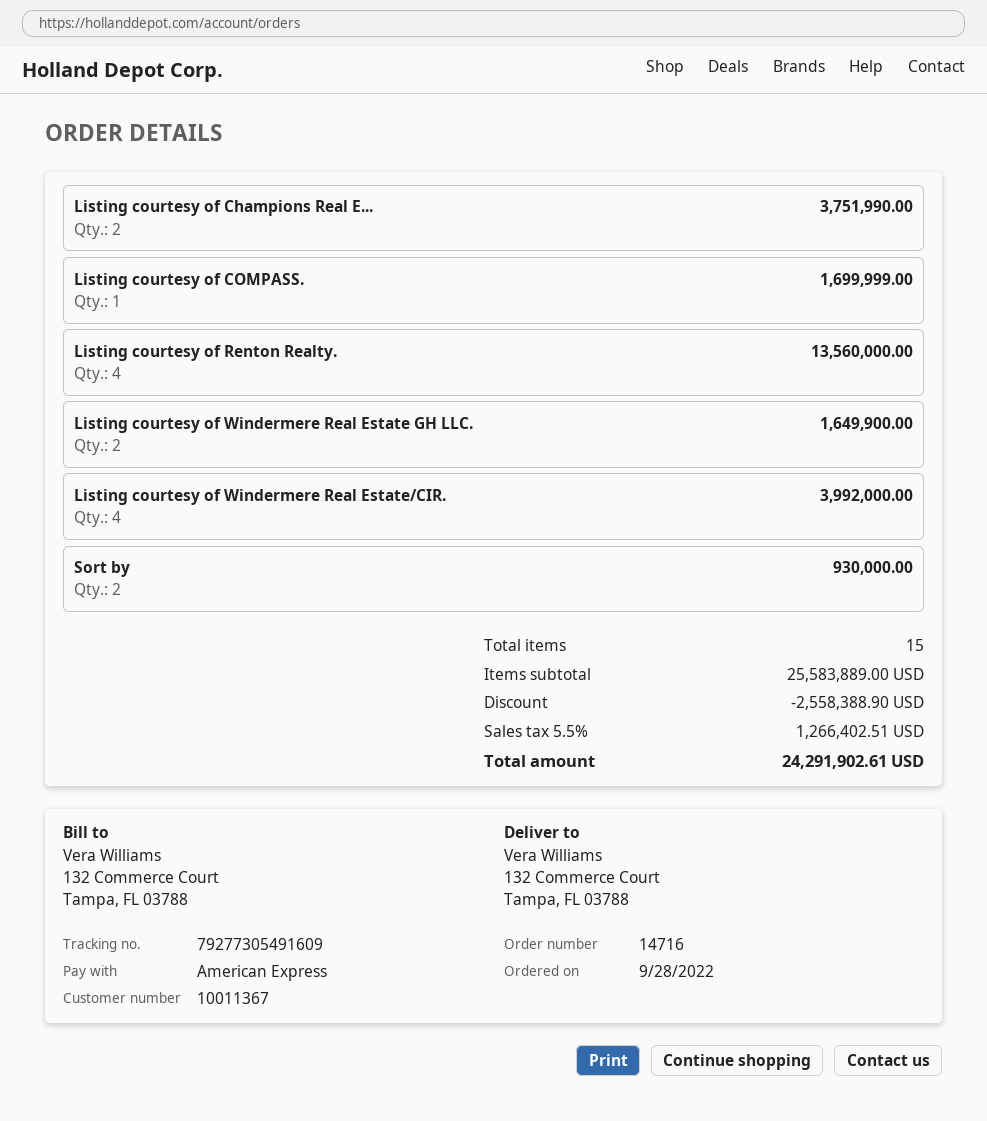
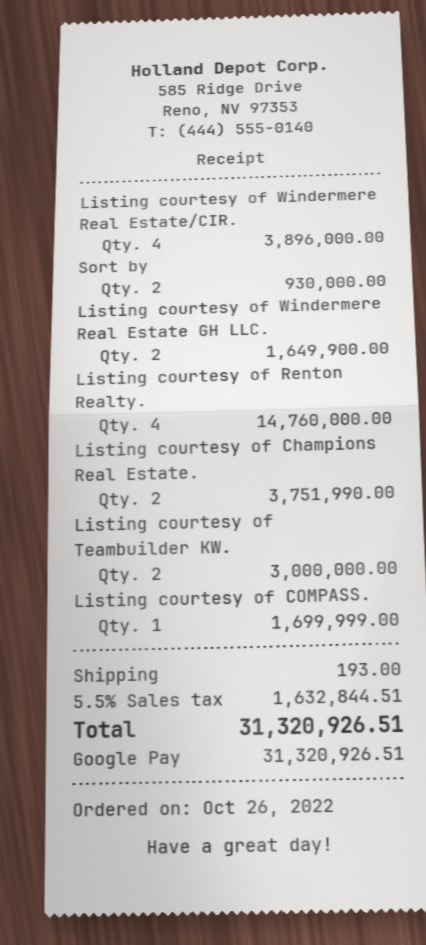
order date: 2022-09-28 -> 2022-10-26
payment method: American Express -> Google Pay
Listing courtesy of Renton Realty.: 4 for 13560000.00 -> 4 for 14760000.00
Listing courtesy of Windermere Real Estate/CIR.: 4 for 3992000.00 -> 4 for 3896000.00
Listing courtesy of Teambuilder KW.: none -> 2 for 3000000.00
discount: 2558388.90 -> none
shipping: none -> 193.00
tax: 5.5% = 1266402.51 -> 5.5% = 1632844.51
total: 24291902.61 -> 31320926.51

